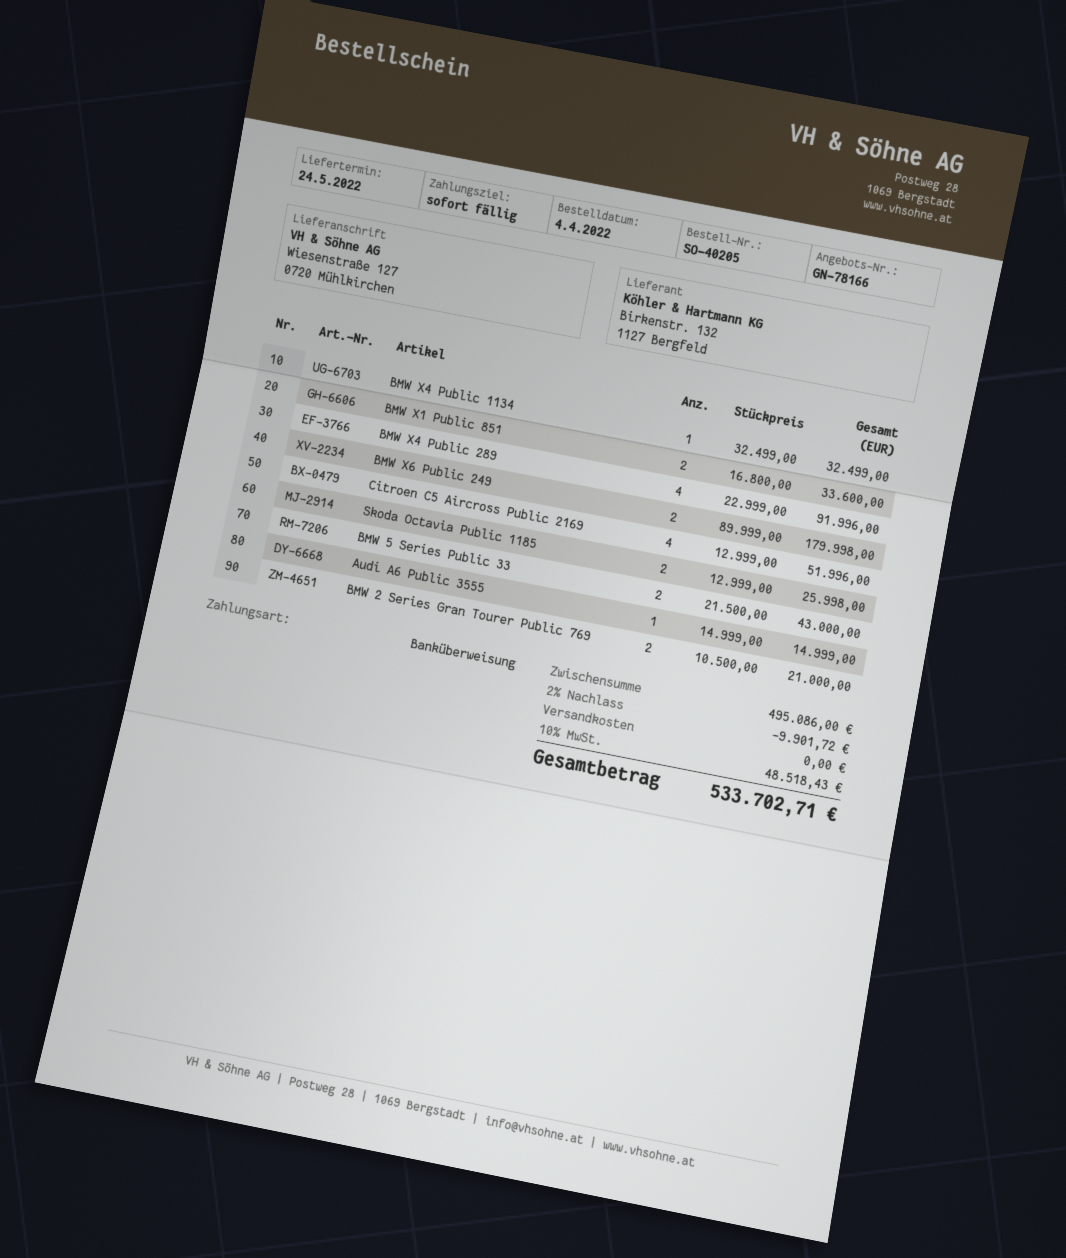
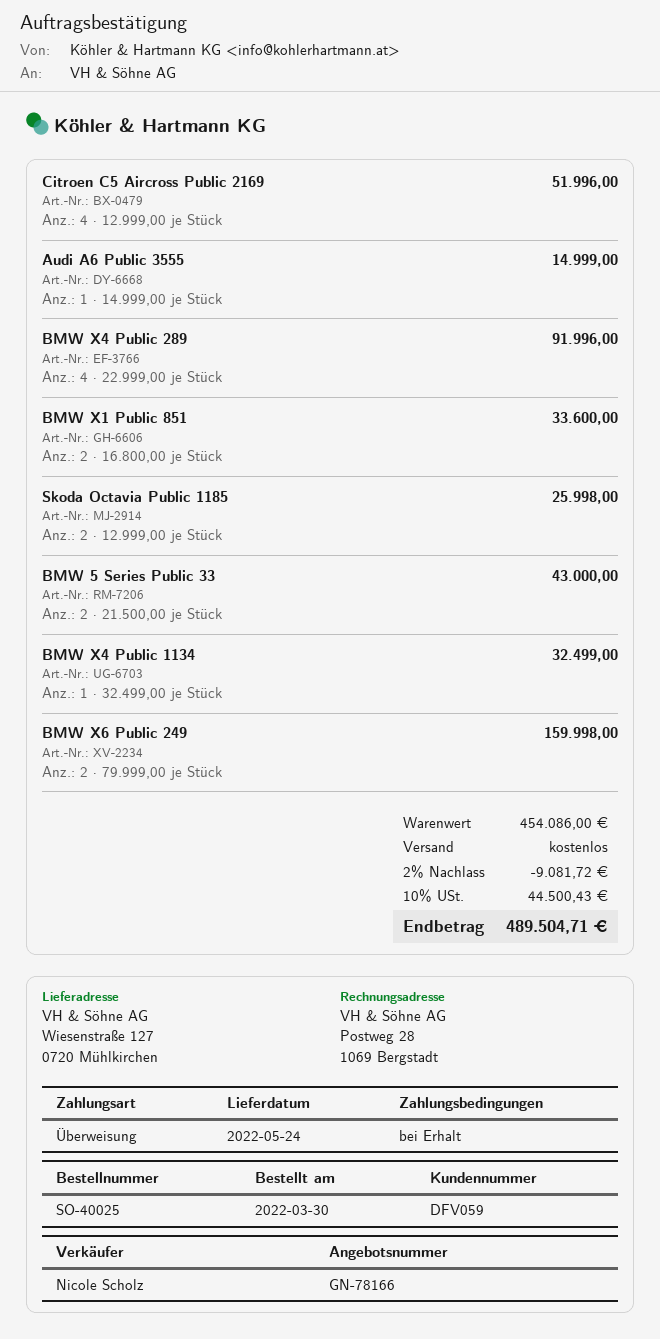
order number: SO-40205 -> SO-40025
order date: 2022-04-04 -> 2022-03-30
BMW X6 Public 249: 2 x 89999.00 = 179998.00 -> 2 x 79999.00 = 159998.00
BMW 2 Series Gran Tourer Public 769: 2 x 10500.00 = 21000.00 -> none
subtotal: 495086.00 -> 454086.00
discount: 2% = 9901.72 -> 2% = 9081.72
tax: 10% = 48518.43 -> 10% = 44500.43
total: 533702.71 -> 489504.71

